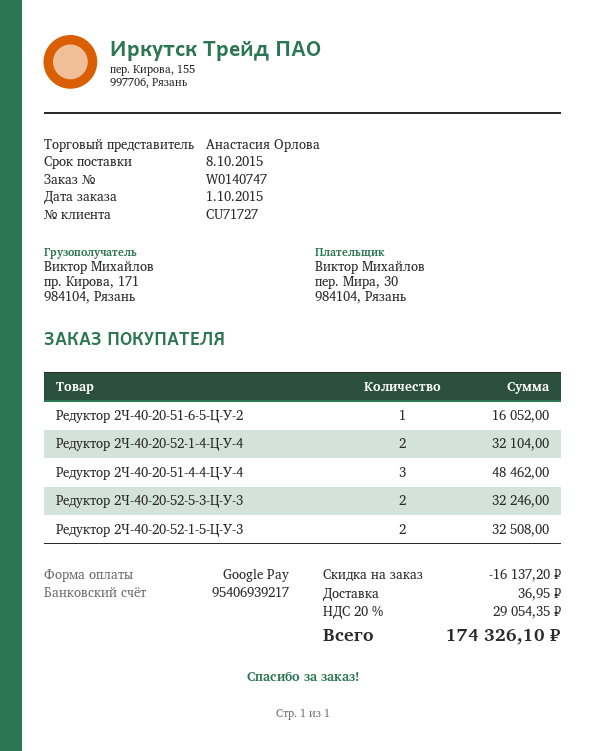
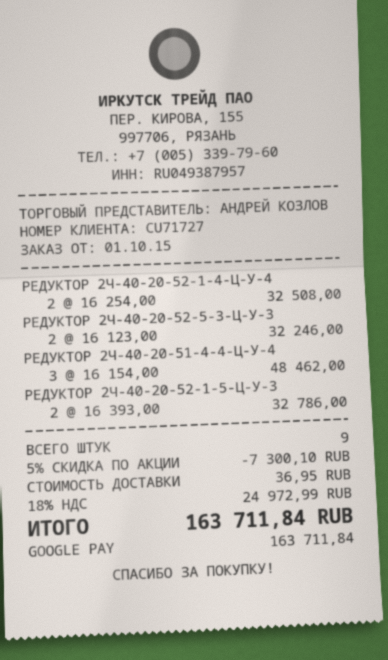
sales rep: Анастасия Орлова -> АНДРЕЙ КОЗЛОВ
Редуктор 2Ч-40-20-51-6-5-Ц-У-2: 1 for 16052.00 -> none
Редуктор 2Ч-40-20-52-1-4-Ц-У-4: 2 for 32104.00 -> 2 for 32508.00
Редуктор 2Ч-40-20-52-1-5-Ц-У-3: 2 for 32508.00 -> 2 for 32786.00
discount: 16137.20 -> 7300.10
tax: 20% = 29054.35 -> 18% = 24972.99
total: 174326.10 -> 163711.84

